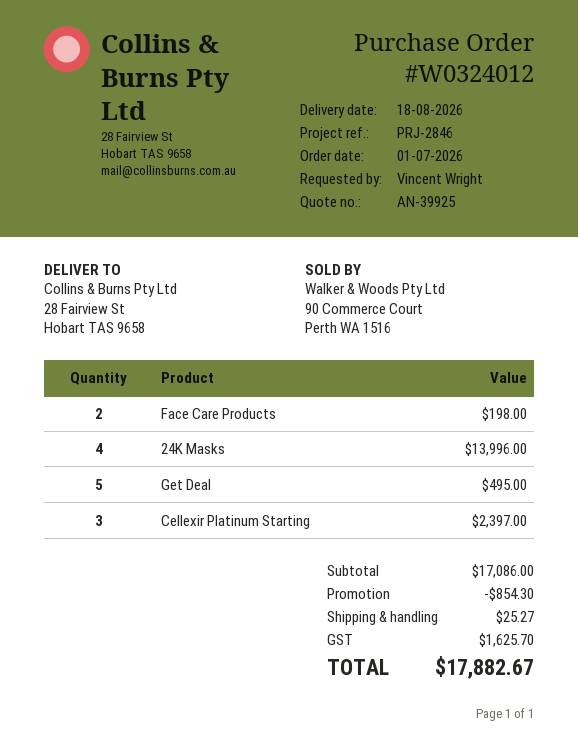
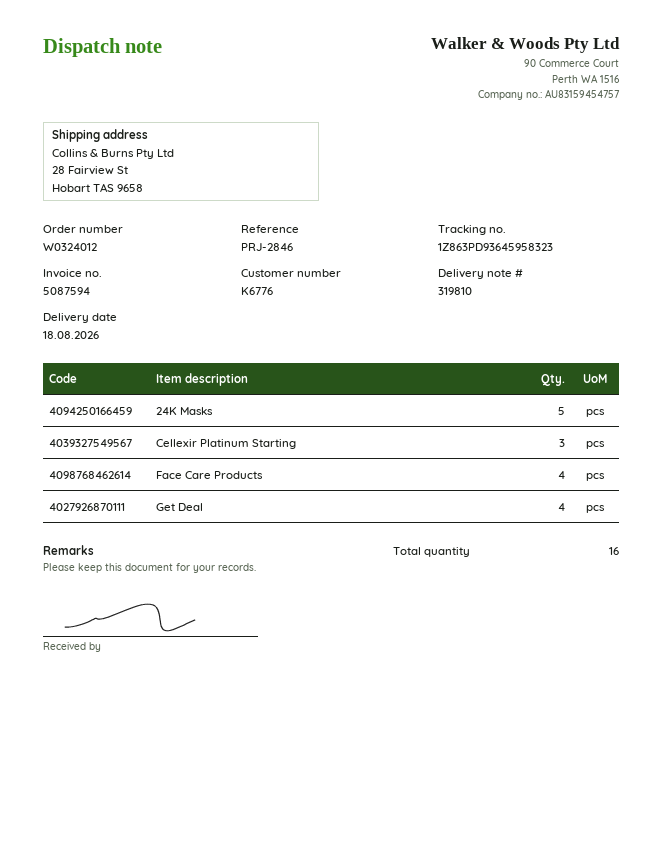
Face Care Products: 2 -> 4
24K Masks: 4 -> 5
Get Deal: 5 -> 4

